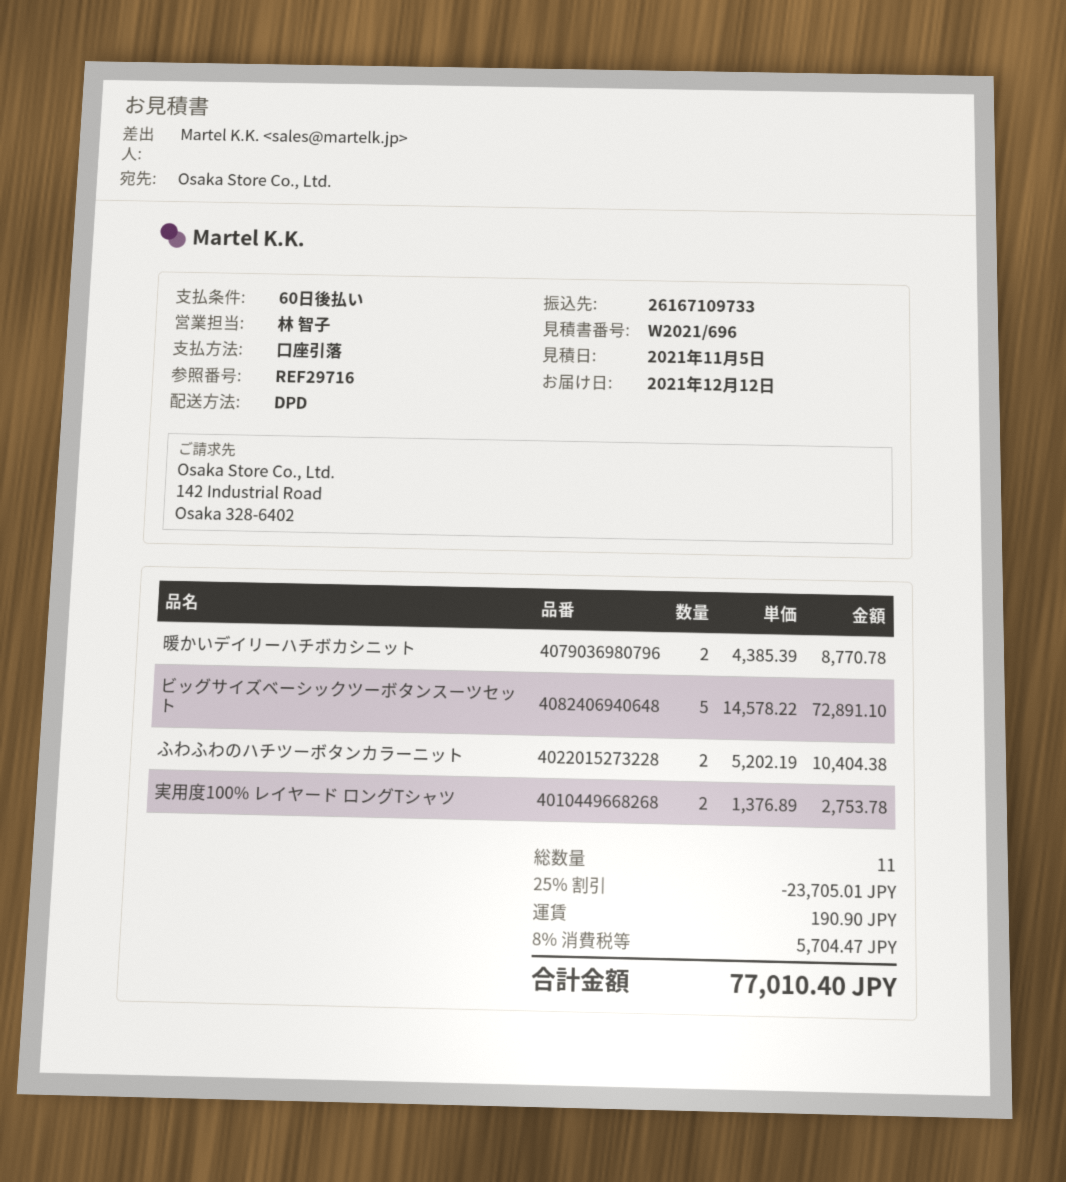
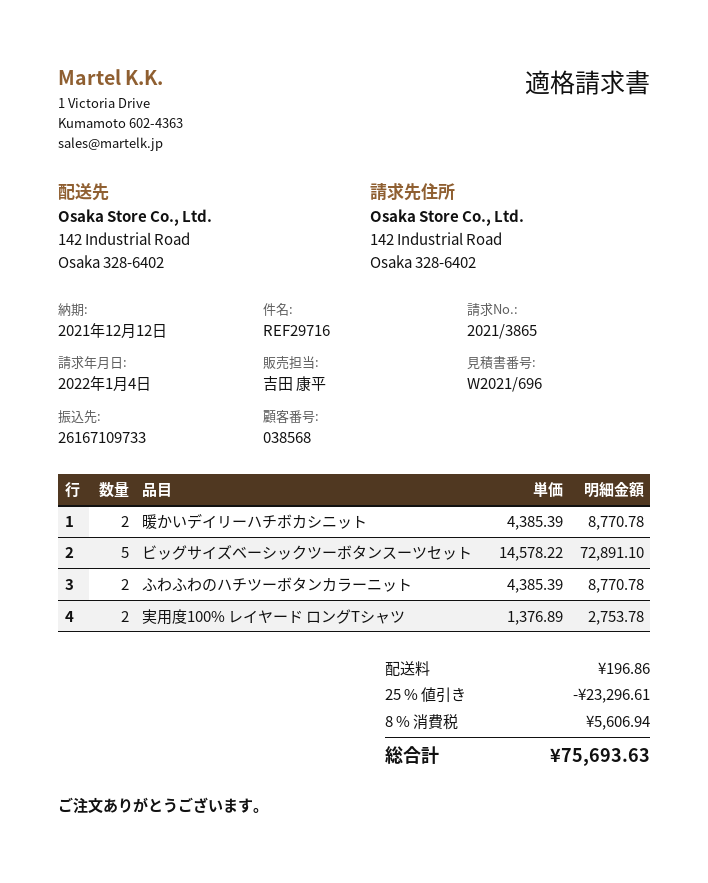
sales rep: 林 智子 -> 吉田 康平
ふわふわのハチツーボタンカラーニット: 2 x 5202.19 = 10404.38 -> 2 x 4385.39 = 8770.78
discount: 25% = 23705.01 -> 25% = 23296.61
shipping: 190.90 -> 196.86
tax: 8% = 5704.47 -> 8% = 5606.94
total: 77010.40 -> 75693.63

